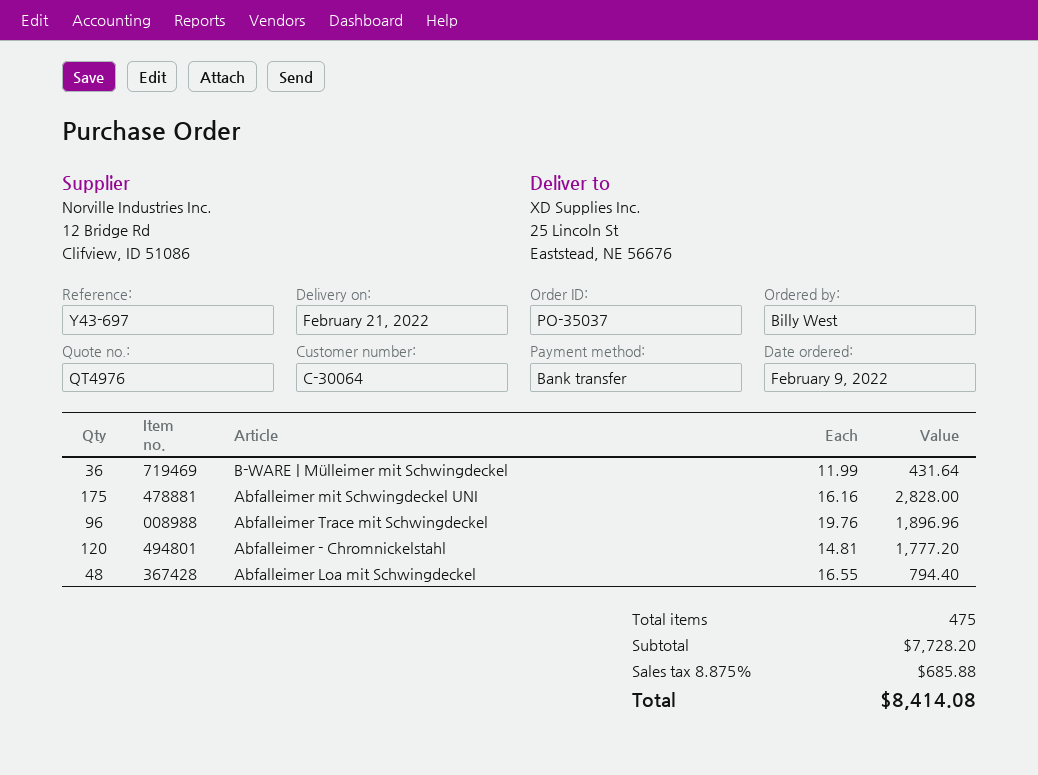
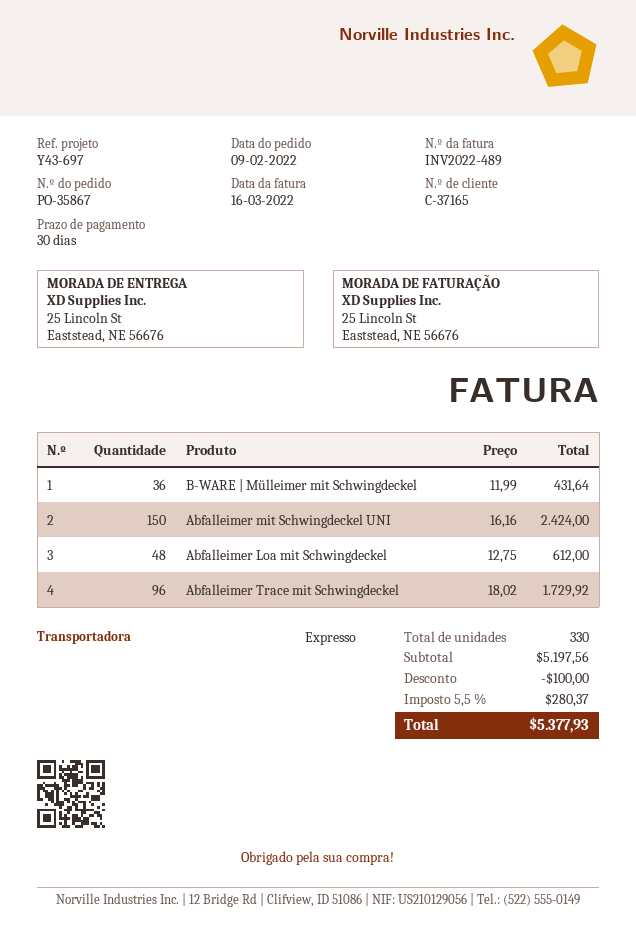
order number: PO-35037 -> PO-35867
customer number: C-30064 -> C-37165
Abfalleimer mit Schwingdeckel UNI: 175 x 16.16 = 2828.00 -> 150 x 16.16 = 2424.00
Abfalleimer Trace mit Schwingdeckel: 96 x 19.76 = 1896.96 -> 96 x 18.02 = 1729.92
Abfalleimer - Chromnickelstahl: 120 x 14.81 = 1777.20 -> none
Abfalleimer Loa mit Schwingdeckel: 48 x 16.55 = 794.40 -> 48 x 12.75 = 612.00
total quantity: 475 -> 330
subtotal: 7728.20 -> 5197.56
discount: none -> 100.00
tax: 8.875% = 685.88 -> 5.5% = 280.37
total: 8414.08 -> 5377.93

